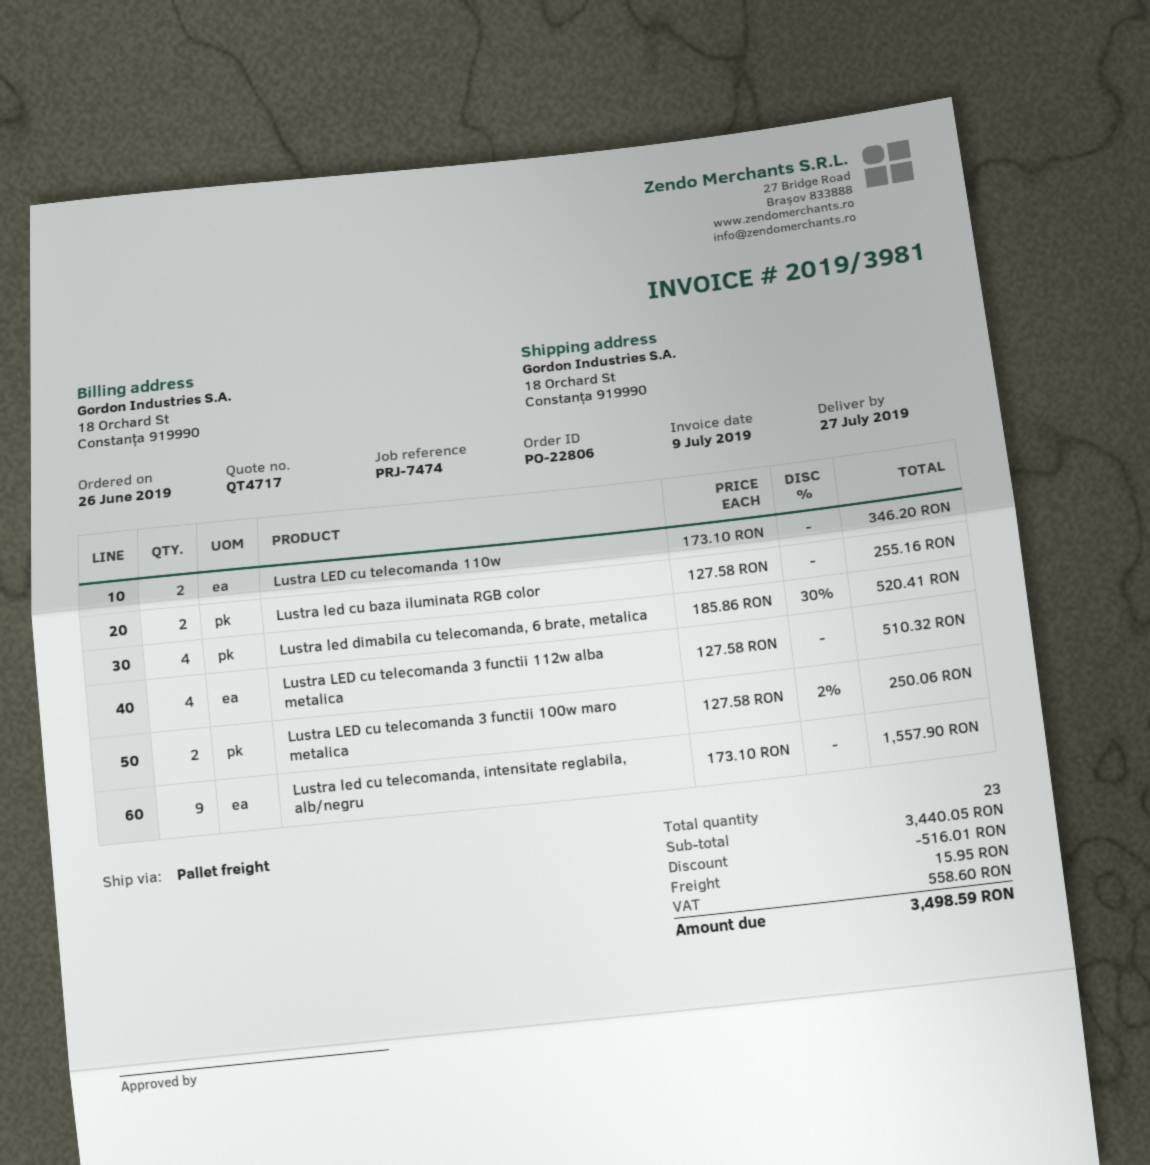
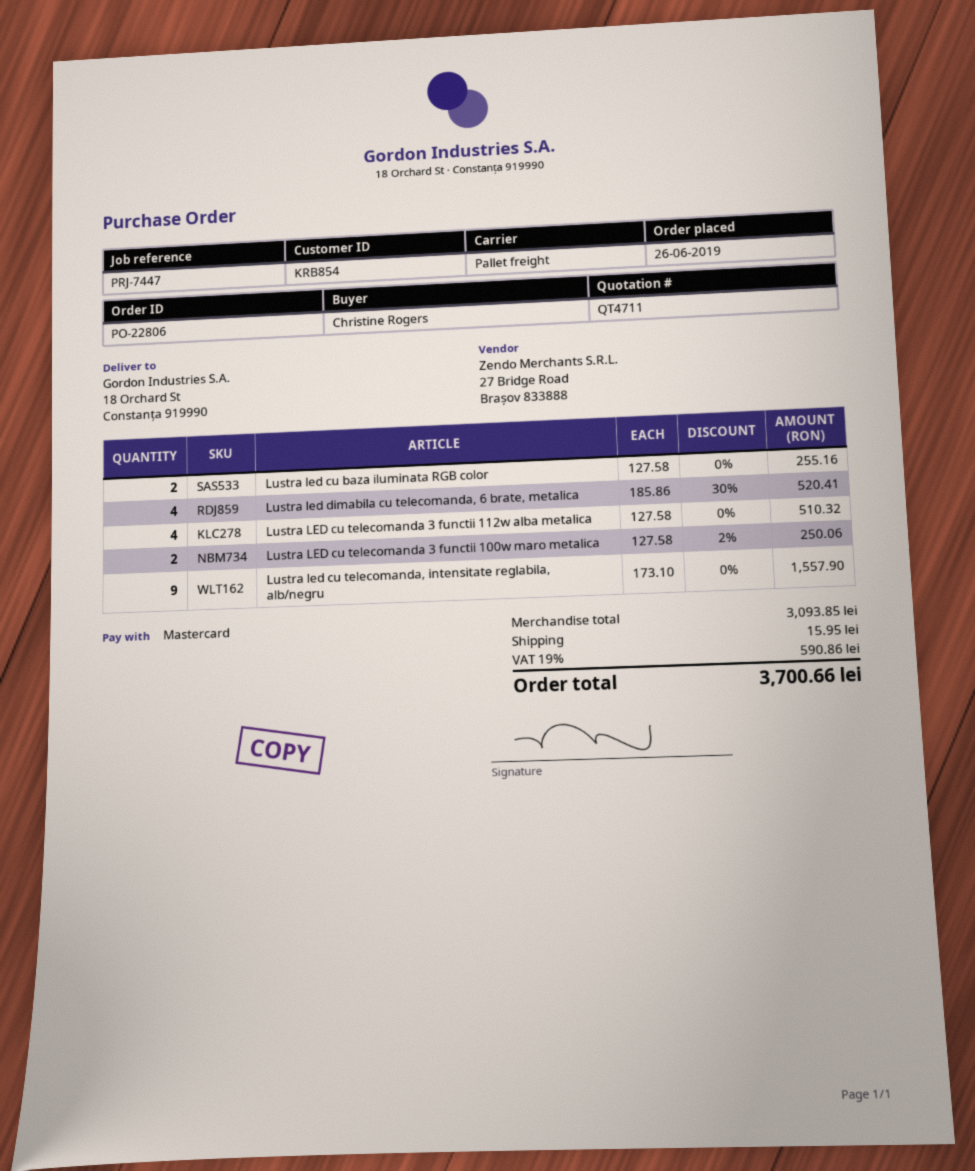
quote number: QT4717 -> QT4711
reference: PRJ-7474 -> PRJ-7447
Lustra LED cu telecomanda 110w: 2 x 173.10 = 346.20 -> none
subtotal: 3440.05 -> 3093.85
discount: 516.01 -> none
tax: 558.60 -> 590.86
total: 3498.59 -> 3700.66

